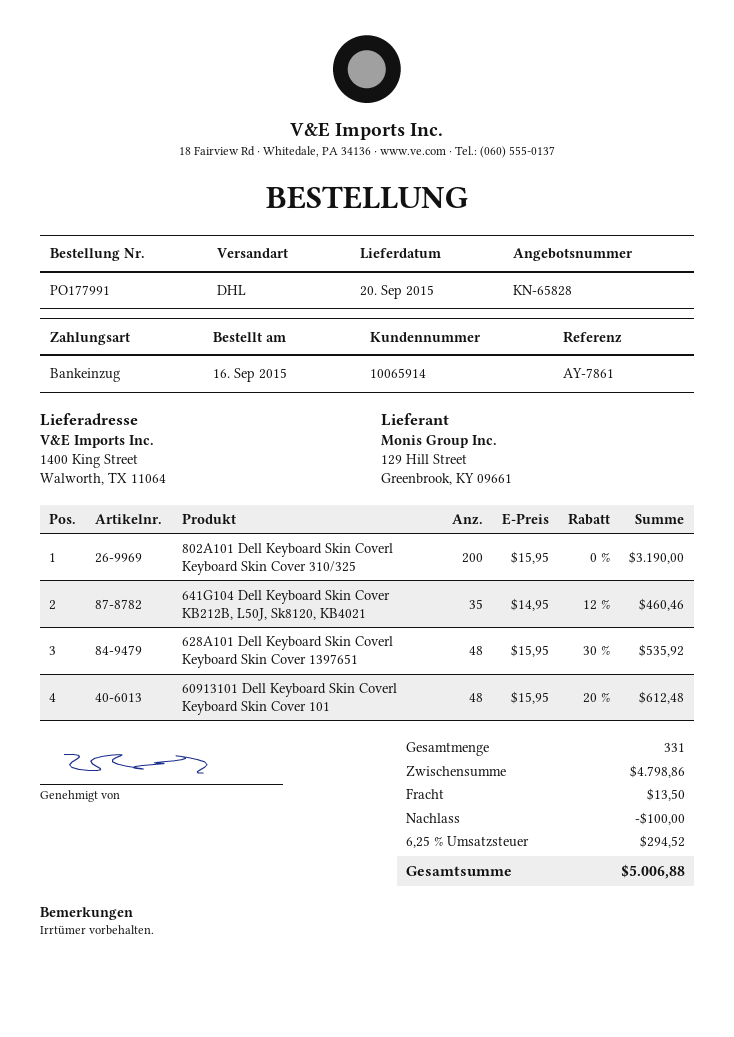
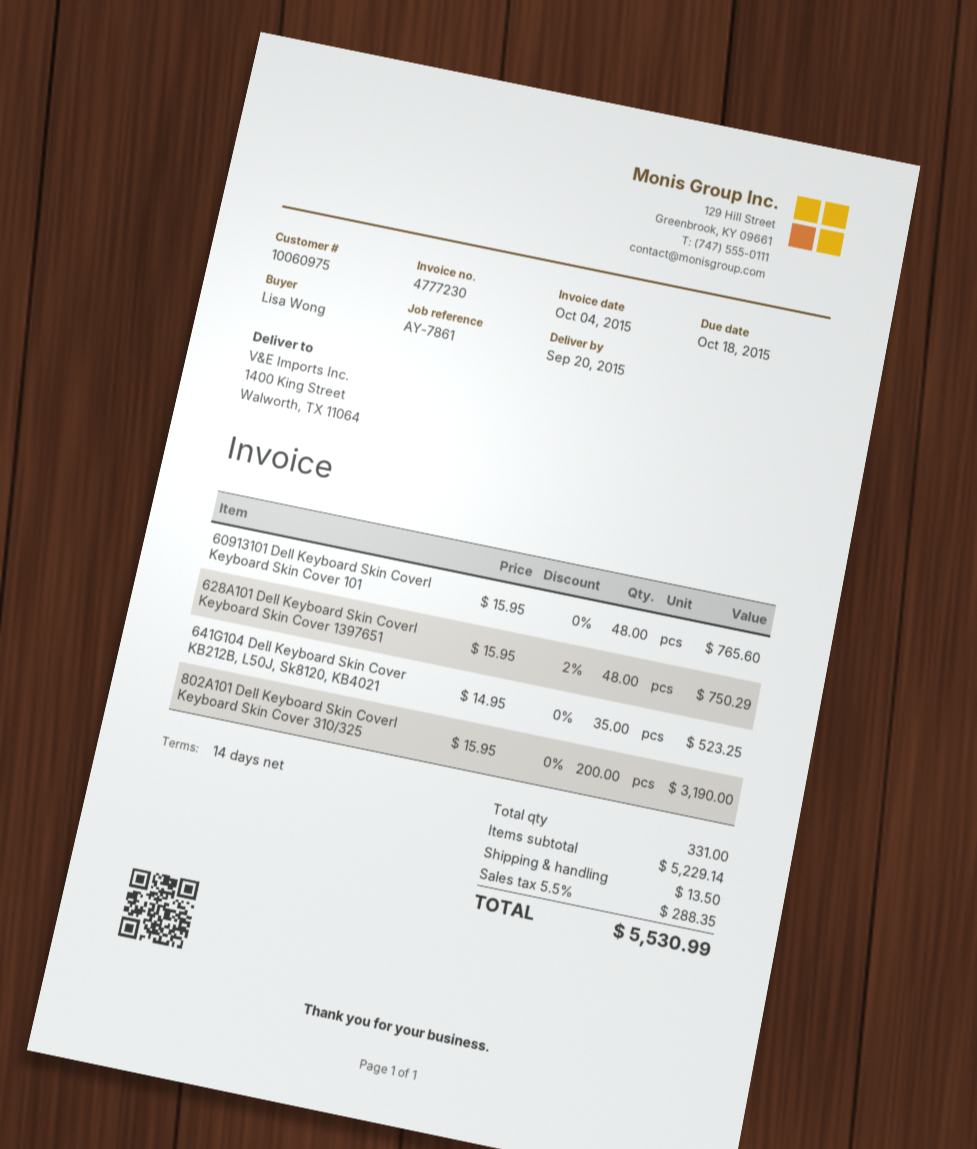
customer number: 10065914 -> 10060975
641G104 Dell Keyboard Skin Cover KB212B, L50J, Sk8120, KB4021: 35 x 14.95 - 12% = 460.46 -> 35 x 14.95 = 523.25
628A101 Dell Keyboard Skin Coverl Keyboard Skin Cover 1397651: 48 x 15.95 - 30% = 535.92 -> 48 x 15.95 - 2% = 750.29
60913101 Dell Keyboard Skin Coverl Keyboard Skin Cover 101: 48 x 15.95 - 20% = 612.48 -> 48 x 15.95 = 765.60
subtotal: 4798.86 -> 5229.14
discount: 100.00 -> none
tax: 6.25% = 294.52 -> 5.5% = 288.35
total: 5006.88 -> 5530.99

